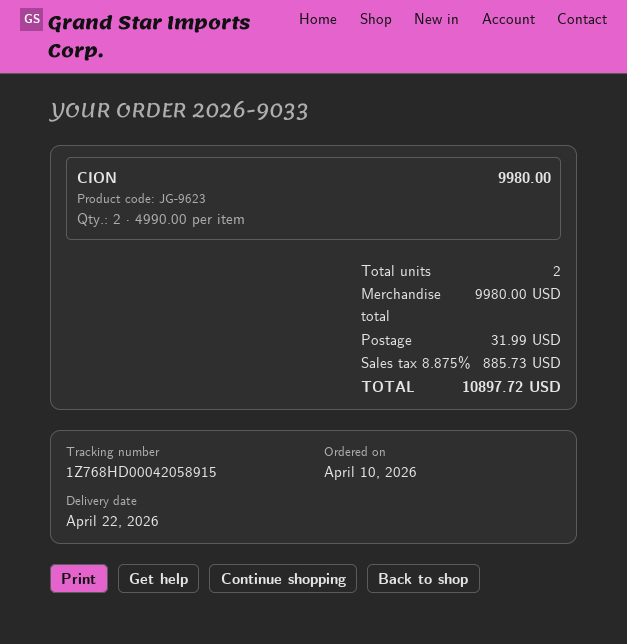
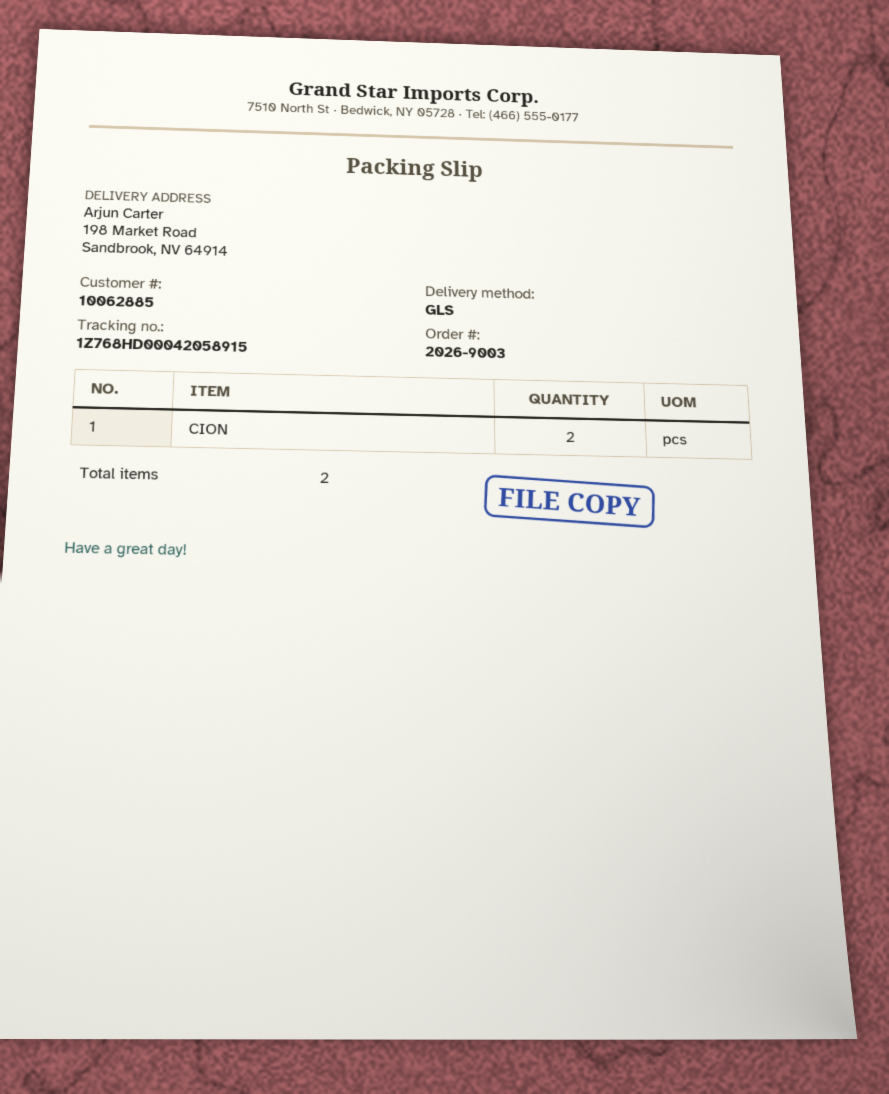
order number: 2026-9033 -> 2026-9003

